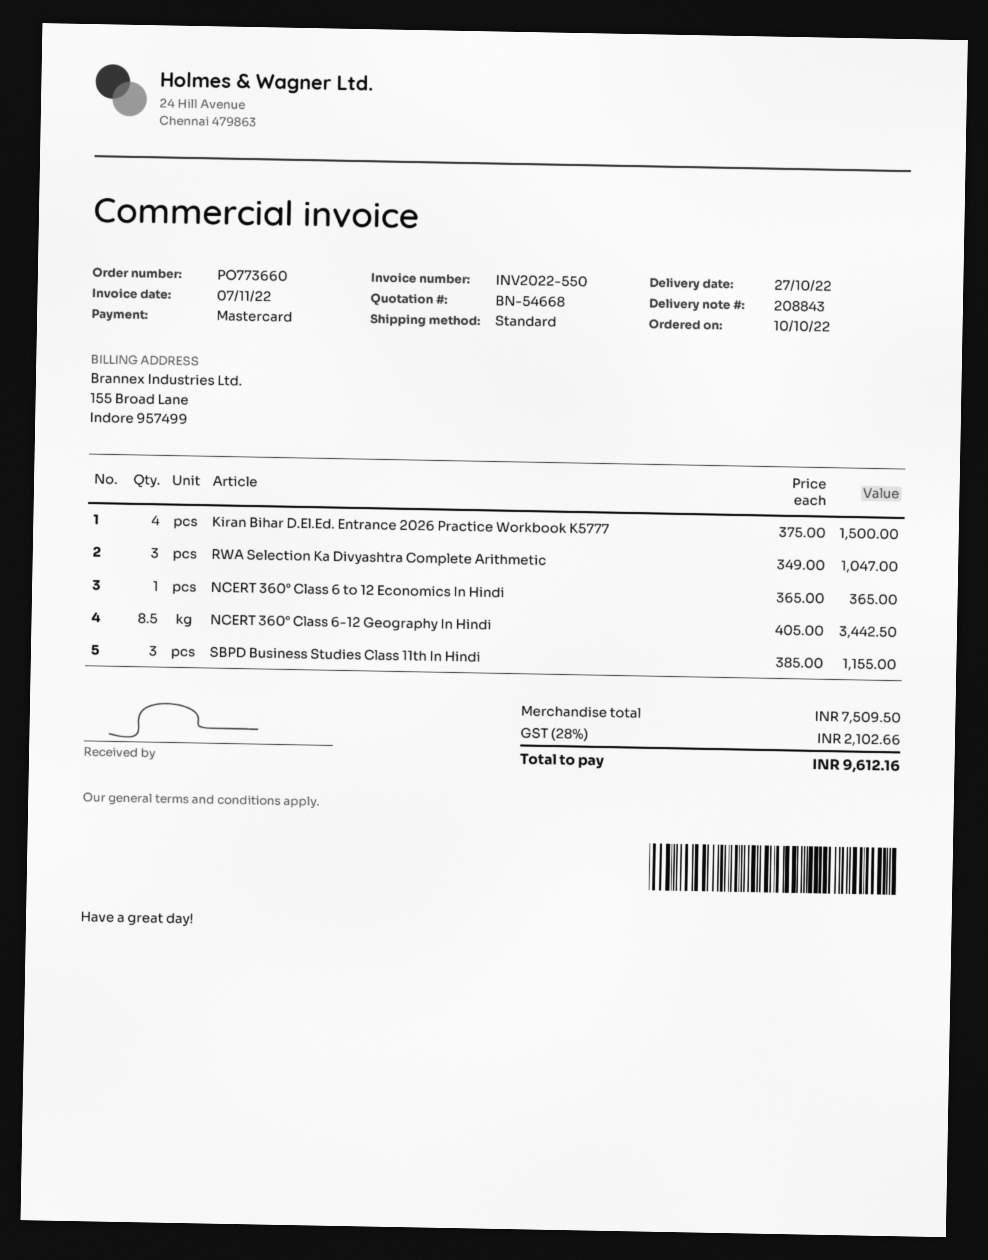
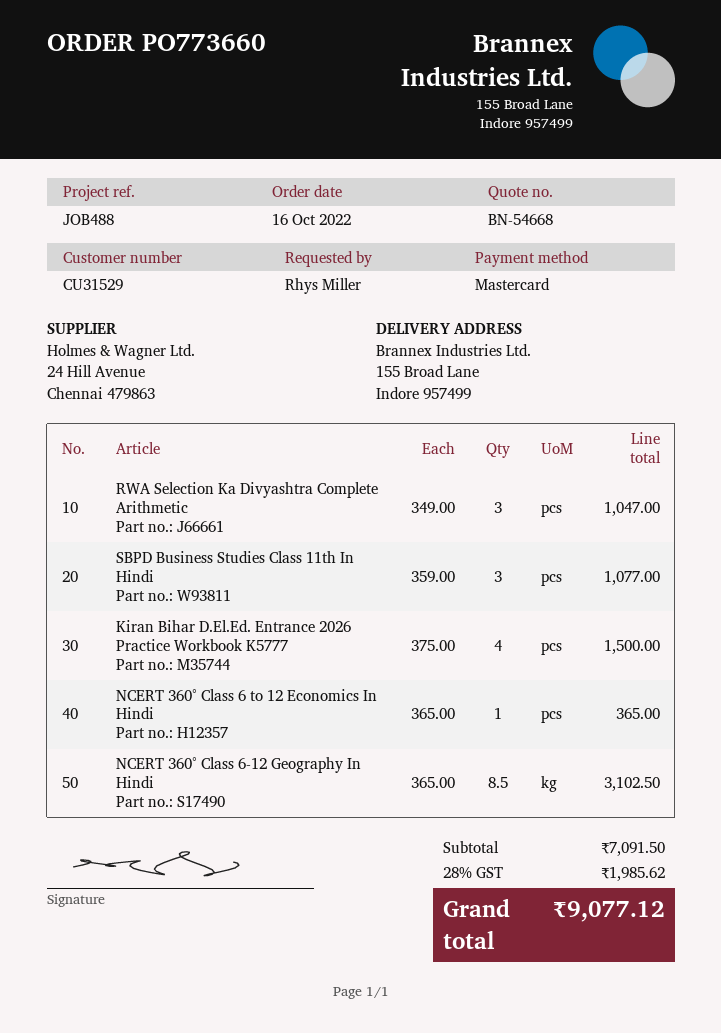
order date: 2022-10-10 -> 2022-10-16
NCERT 360° Class 6-12 Geography In Hindi: 8.5 x 405.00 = 3442.50 -> 8.5 x 365.00 = 3102.50
SBPD Business Studies Class 11th In Hindi: 3 x 385.00 = 1155.00 -> 3 x 359.00 = 1077.00
subtotal: 7509.50 -> 7091.50
tax: 28% = 2102.66 -> 28% = 1985.62
total: 9612.16 -> 9077.12

